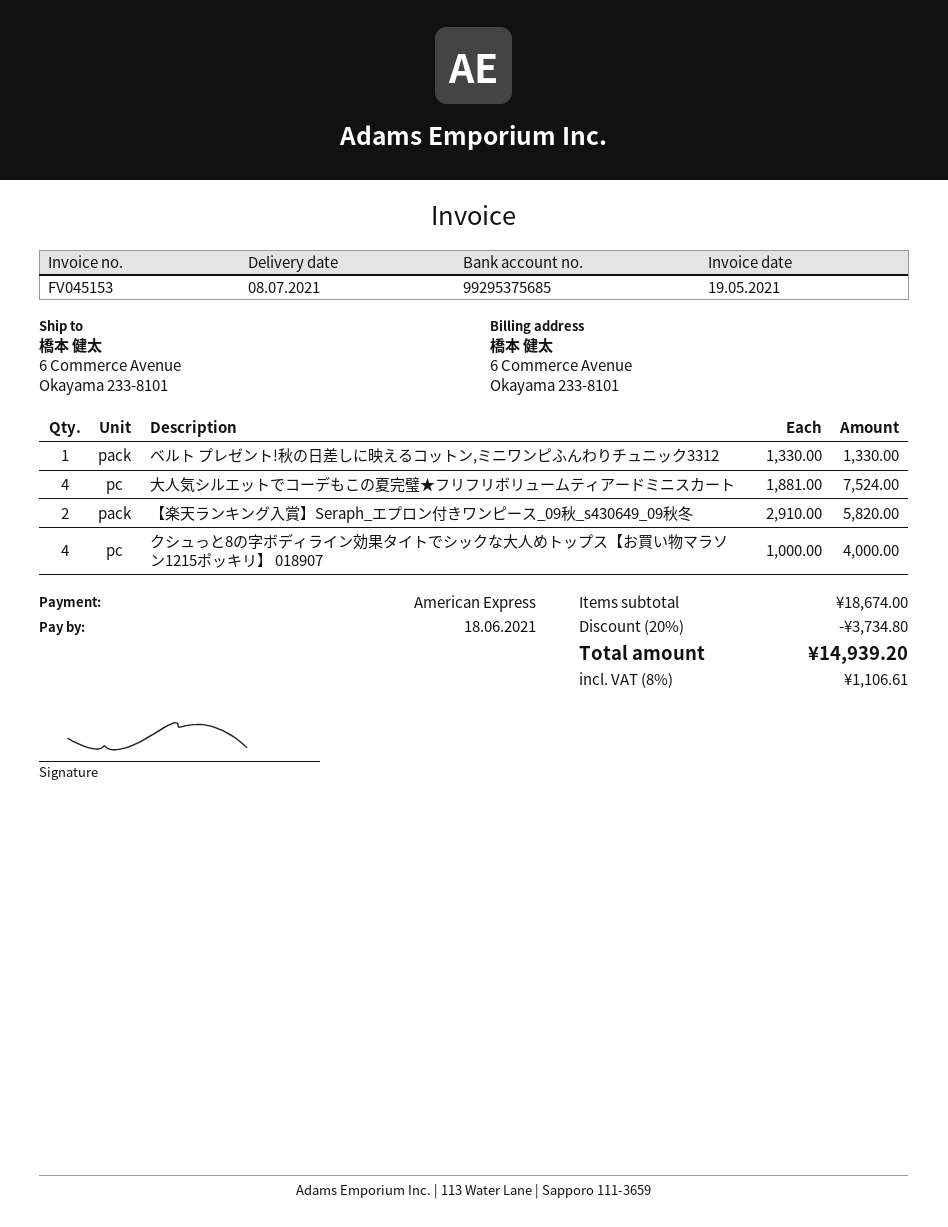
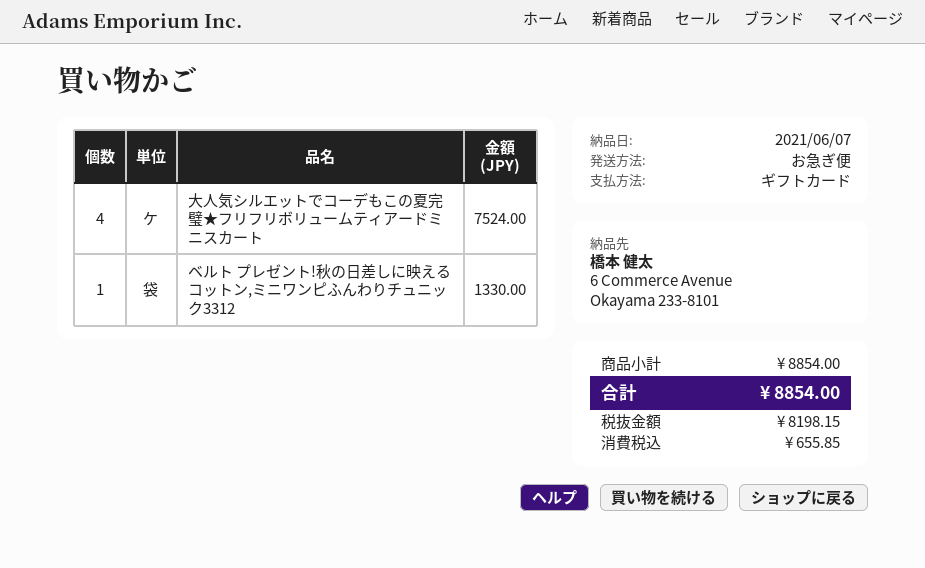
delivery date: 2021-07-08 -> 2021-06-07
payment method: American Express -> gift card
【楽天ランキング入賞】Seraph_エプロン付きワンピース_09秋_s430649_09秋冬: 2 for 5820.00 -> none
クシュっと8の字ボディライン効果タイトでシックな大人めトップス【お買い物マラソン1215ポッキリ】 018907: 4 for 4000.00 -> none
subtotal: 18674.00 -> 8854.00
discount: 20% = 3734.80 -> none
tax: 1106.61 -> 655.85
total: 14939.20 -> 8854.00

